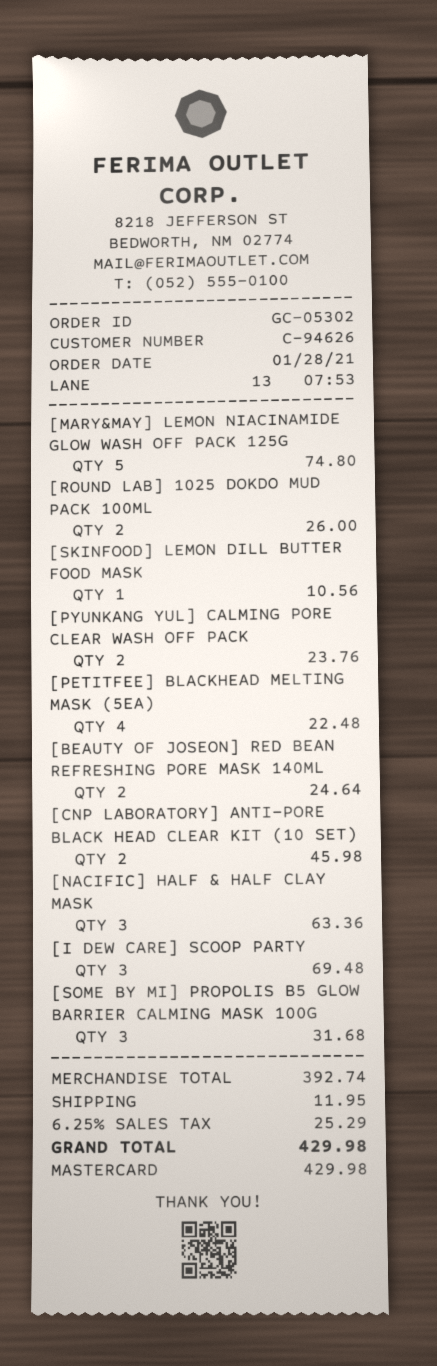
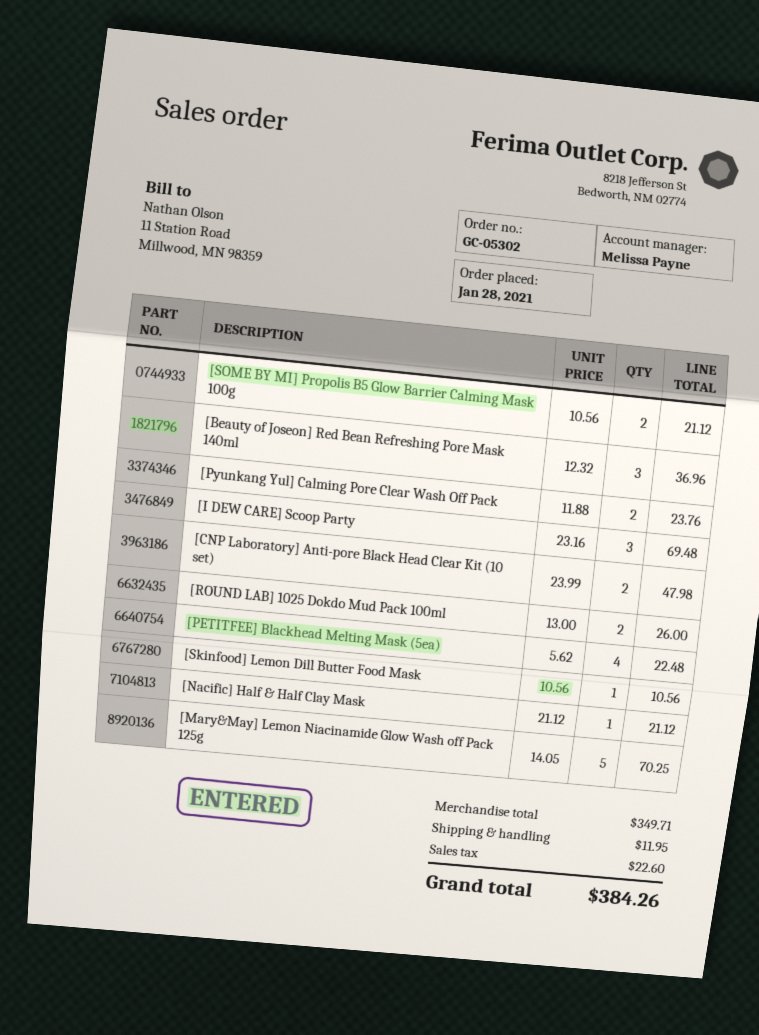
[MARY&MAY] LEMON NIACINAMIDE GLOW WASH OFF PACK 125G: 5 for 74.80 -> 5 for 70.25
[BEAUTY OF JOSEON] RED BEAN REFRESHING PORE MASK 140ML: 2 for 24.64 -> 3 for 36.96
[CNP LABORATORY] ANTI-PORE BLACK HEAD CLEAR KIT (10 SET): 2 for 45.98 -> 2 for 47.98
[NACIFIC] HALF & HALF CLAY MASK: 3 for 63.36 -> 1 for 21.12
[SOME BY MI] PROPOLIS B5 GLOW BARRIER CALMING MASK 100G: 3 for 31.68 -> 2 for 21.12
subtotal: 392.74 -> 349.71
tax: 25.29 -> 22.60
total: 429.98 -> 384.26

